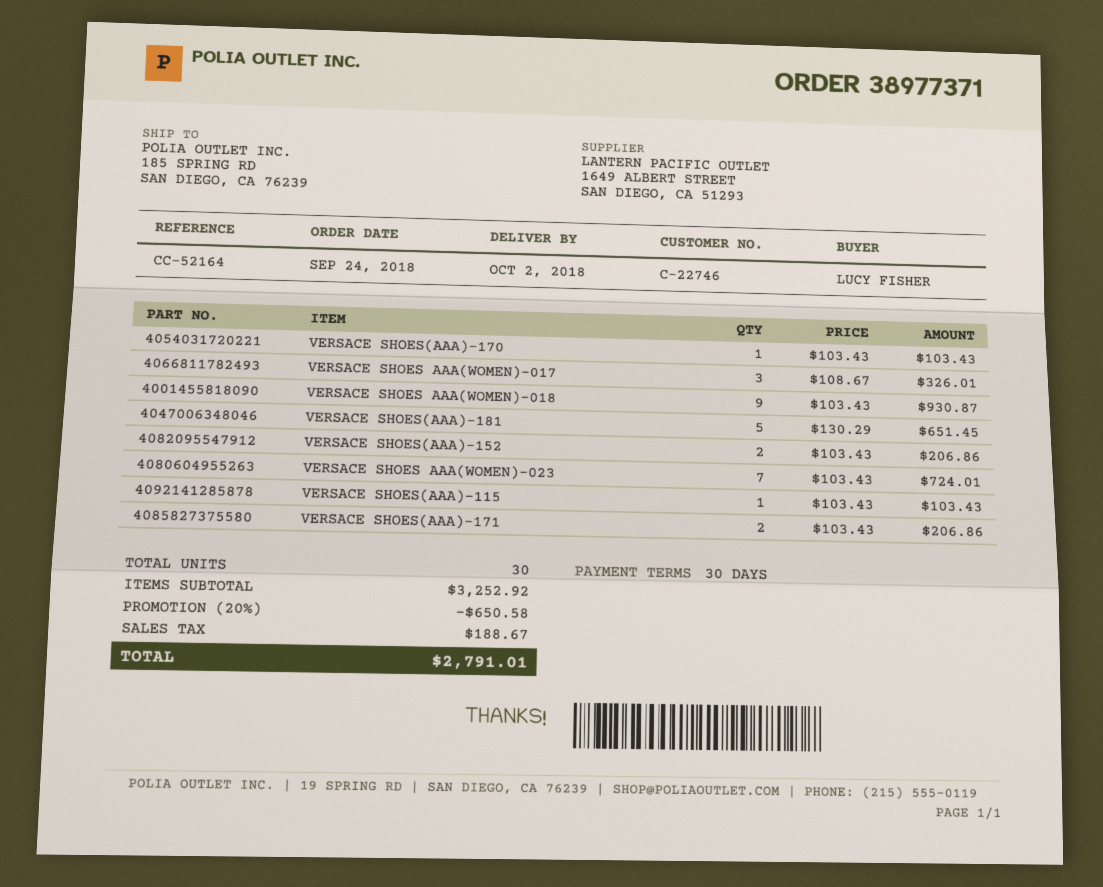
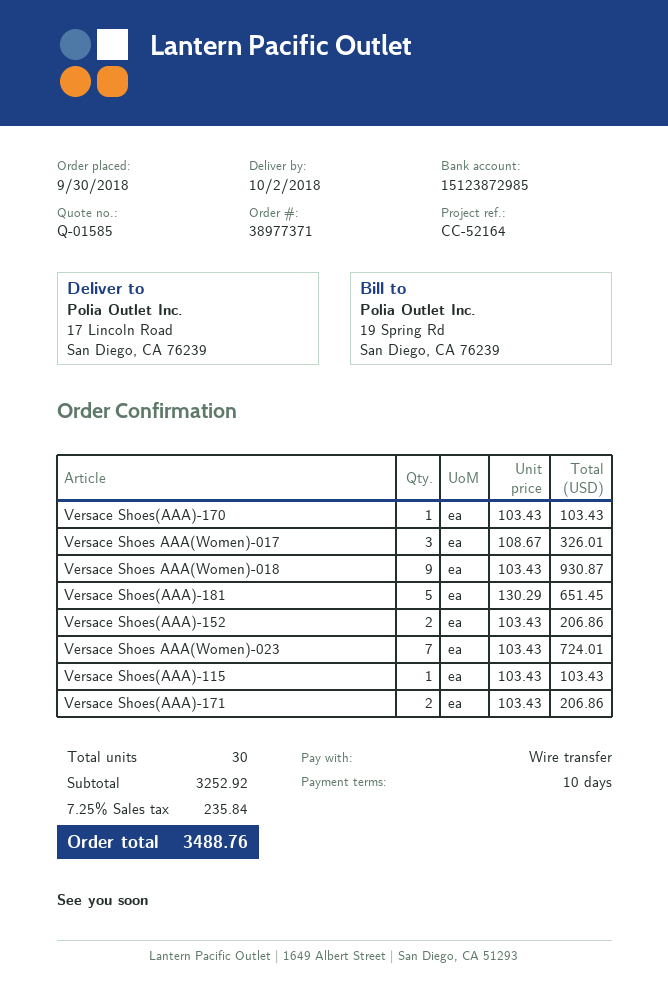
order date: 2018-09-24 -> 2018-09-30
payment terms: 30 days -> 10 days
ship to: 185 SPRING RD, SAN DIEGO, CA 76239 -> 17 Lincoln Road, San Diego, CA 76239
discount: 20% = 650.58 -> none
tax: 188.67 -> 235.84
total: 2791.01 -> 3488.76

